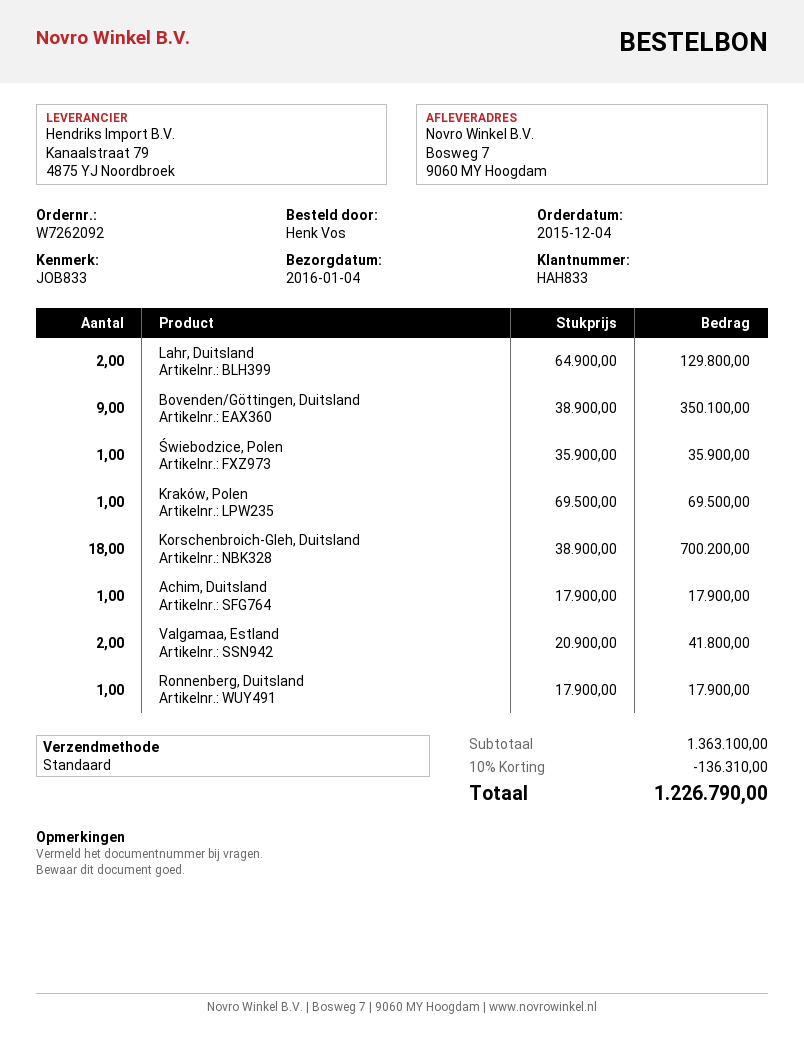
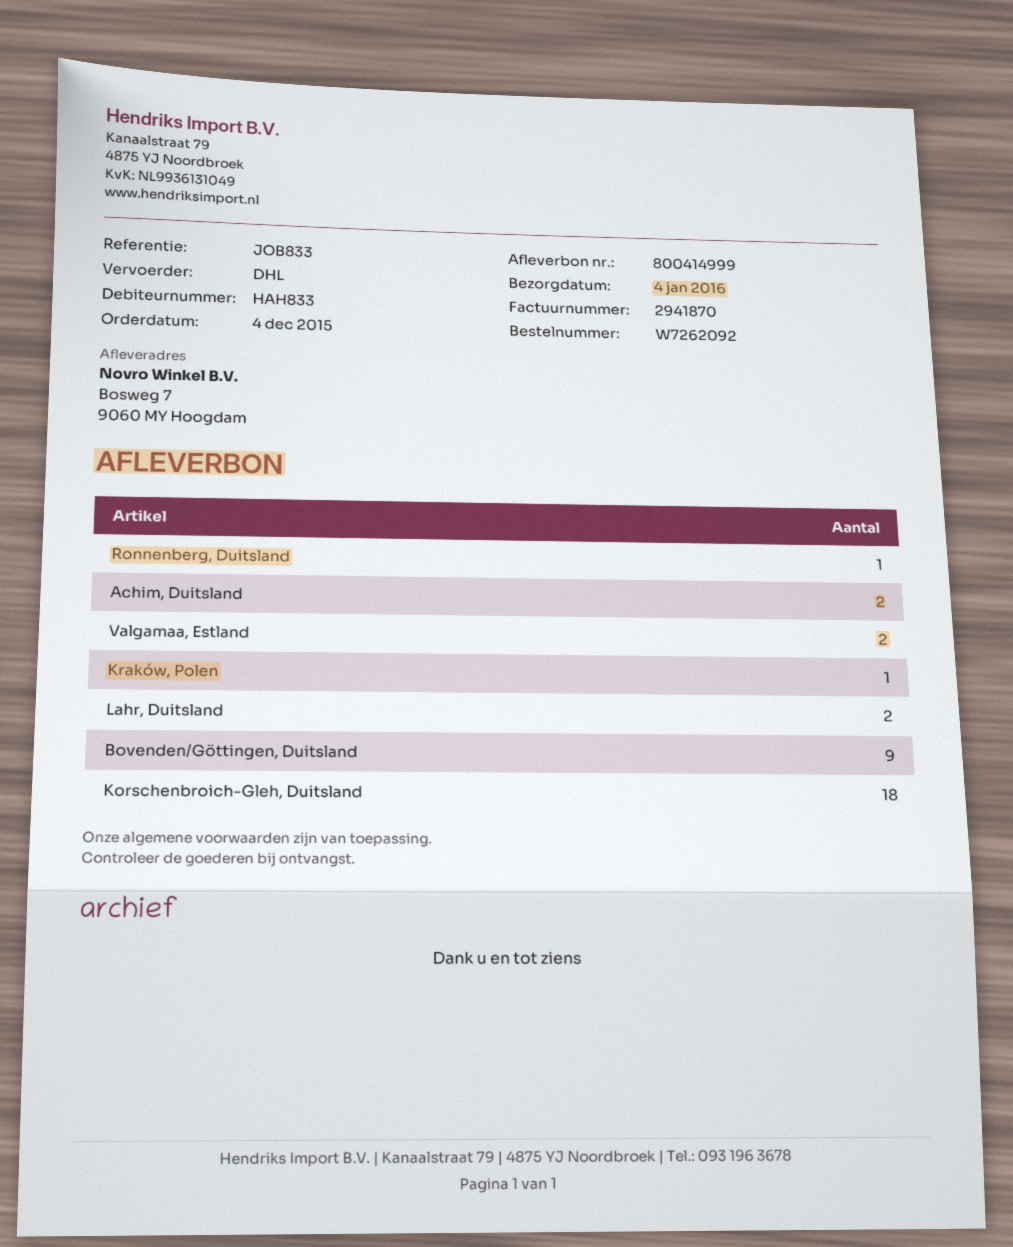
shipping method: standard -> DHL
Świebodzice, Polen: 1 -> none
Achim, Duitsland: 1 -> 2

